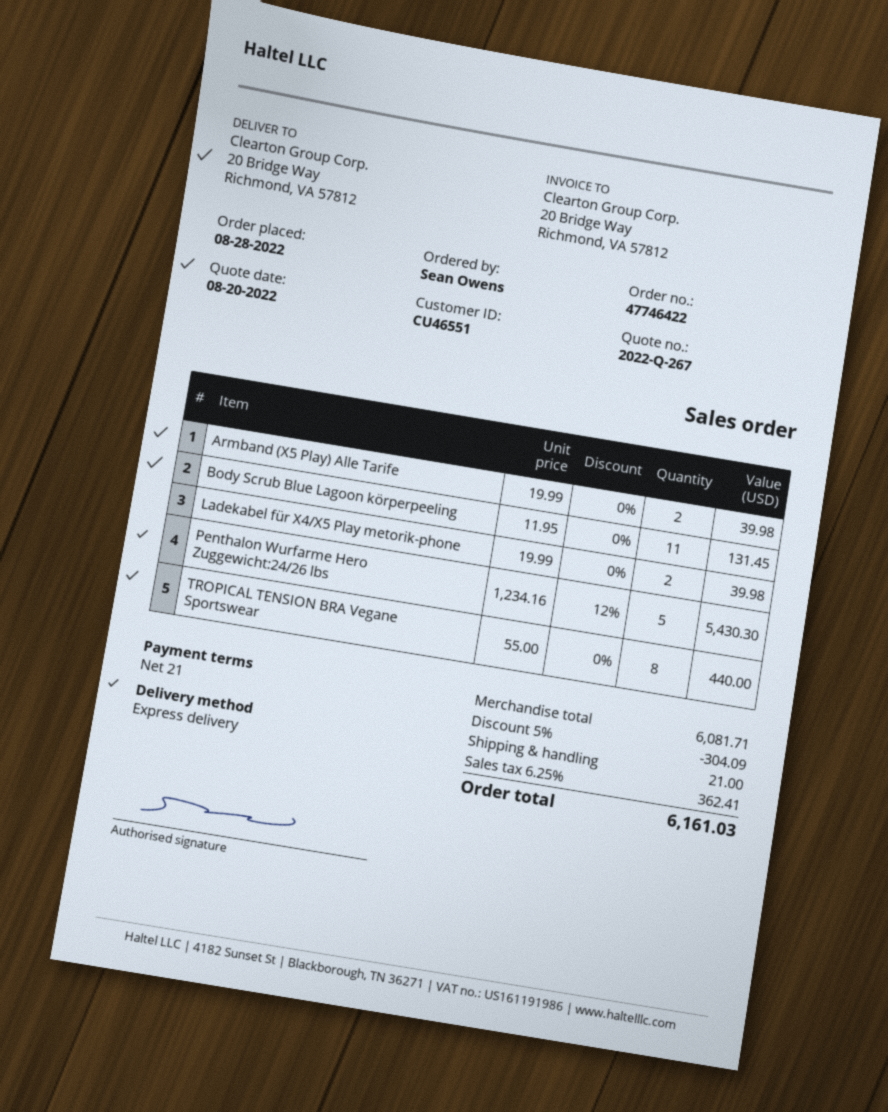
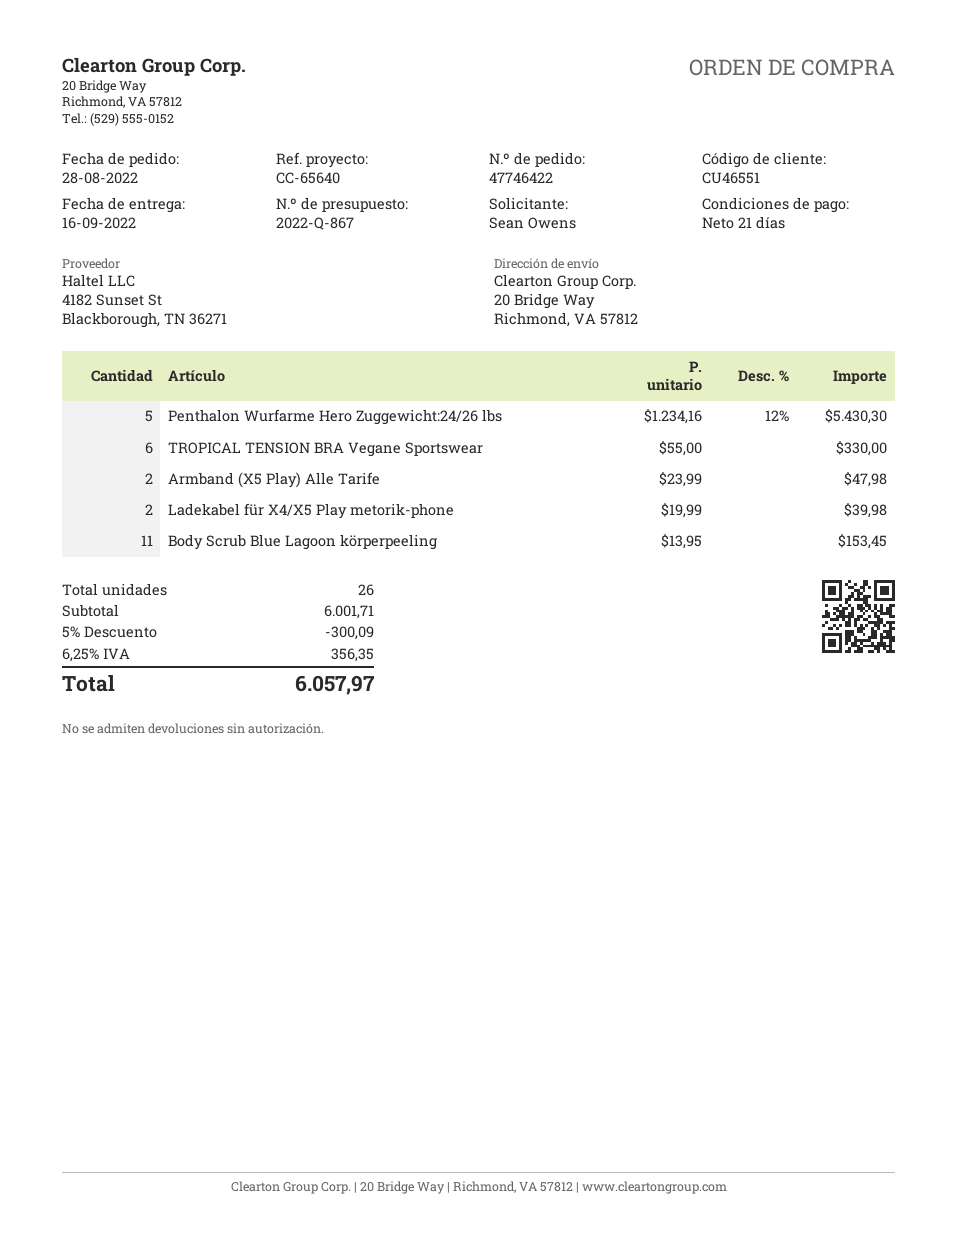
quote number: 2022-Q-267 -> 2022-Q-867
Armband (X5 Play) Alle Tarife: 2 x 19.99 = 39.98 -> 2 x 23.99 = 47.98
Body Scrub Blue Lagoon körperpeeling: 11 x 11.95 = 131.45 -> 11 x 13.95 = 153.45
TROPICAL TENSION BRA Vegane Sportswear: 8 x 55.00 = 440.00 -> 6 x 55.00 = 330.00
subtotal: 6081.71 -> 6001.71
discount: 5% = 304.09 -> 5% = 300.09
shipping: 21.00 -> none
tax: 6.25% = 362.41 -> 6.25% = 356.35
total: 6161.03 -> 6057.97

